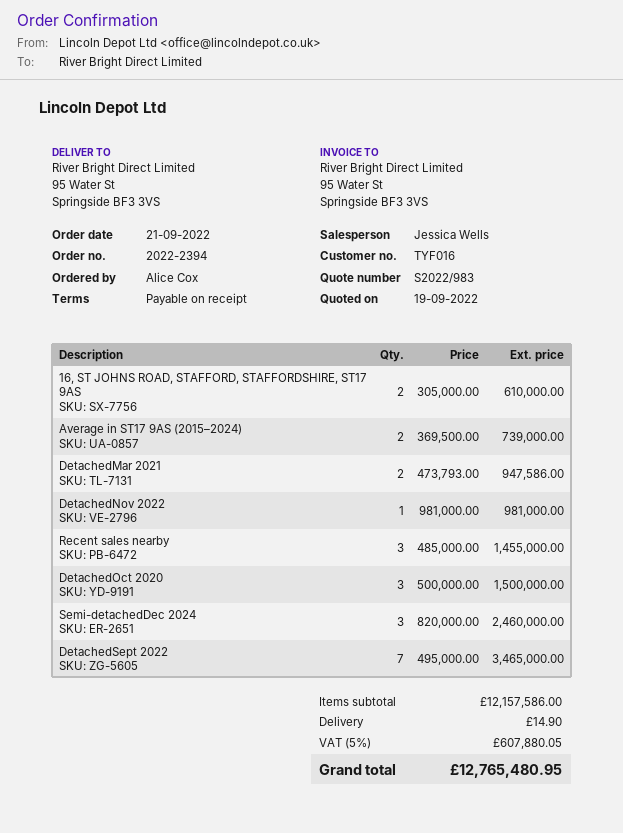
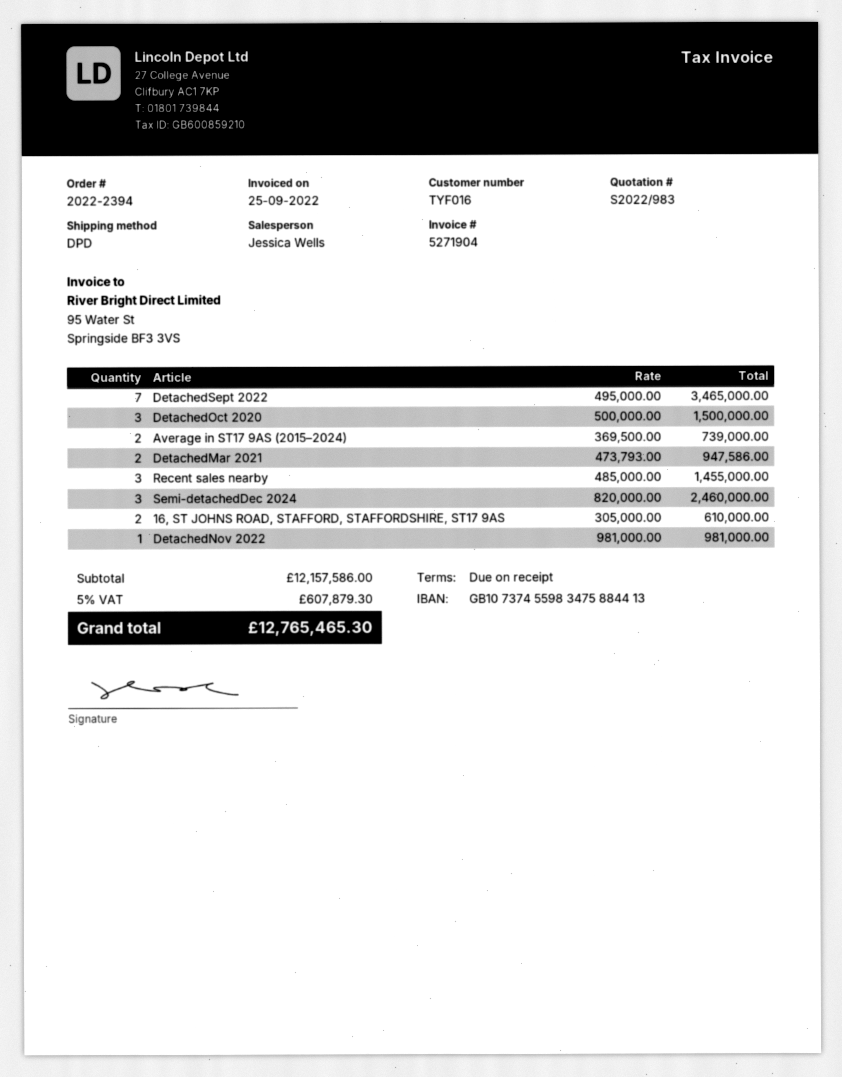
shipping: 14.90 -> none
tax: 5% = 607880.05 -> 5% = 607879.30
total: 12765480.95 -> 12765465.30

